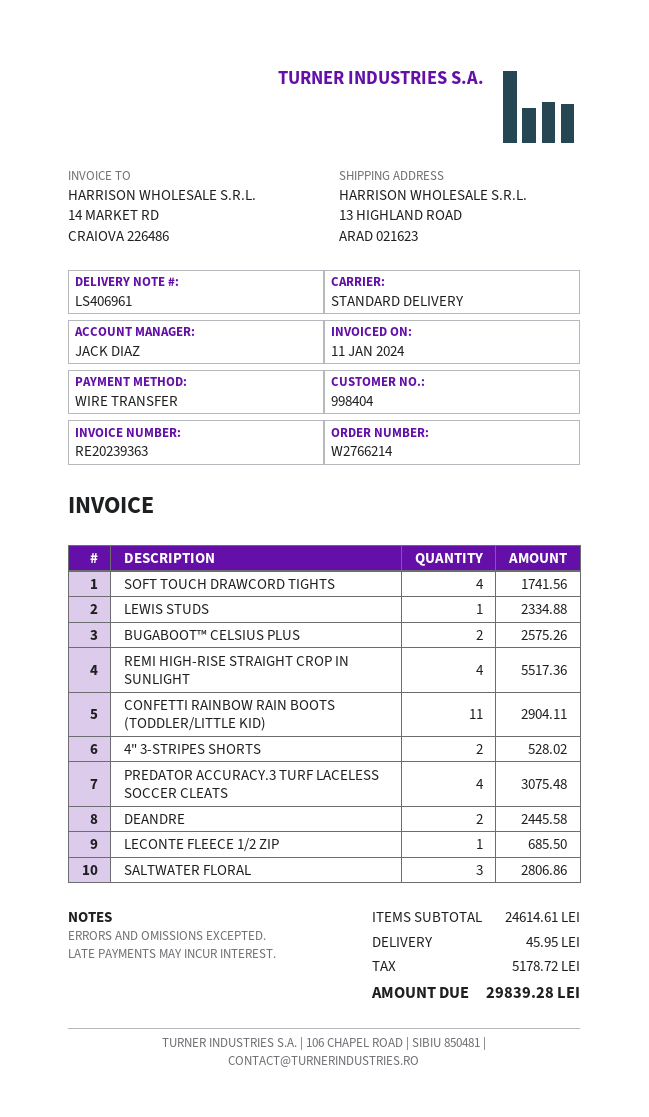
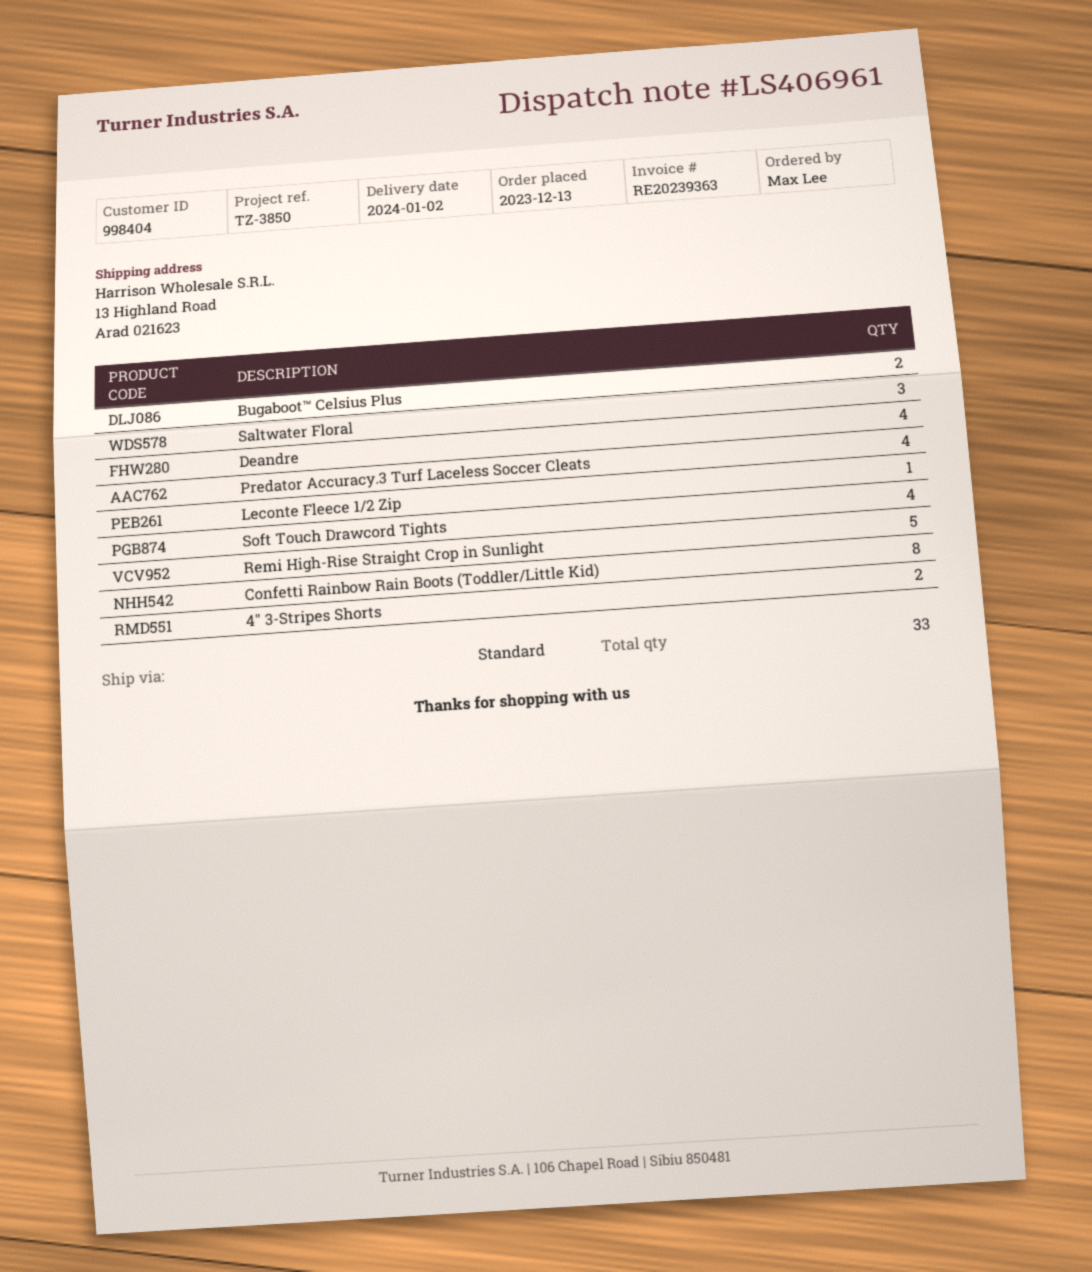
LEWIS STUDS: 1 -> none
REMI HIGH-RISE STRAIGHT CROP IN SUNLIGHT: 4 -> 5
CONFETTI RAINBOW RAIN BOOTS (TODDLER/LITTLE KID): 11 -> 8
DEANDRE: 2 -> 4

